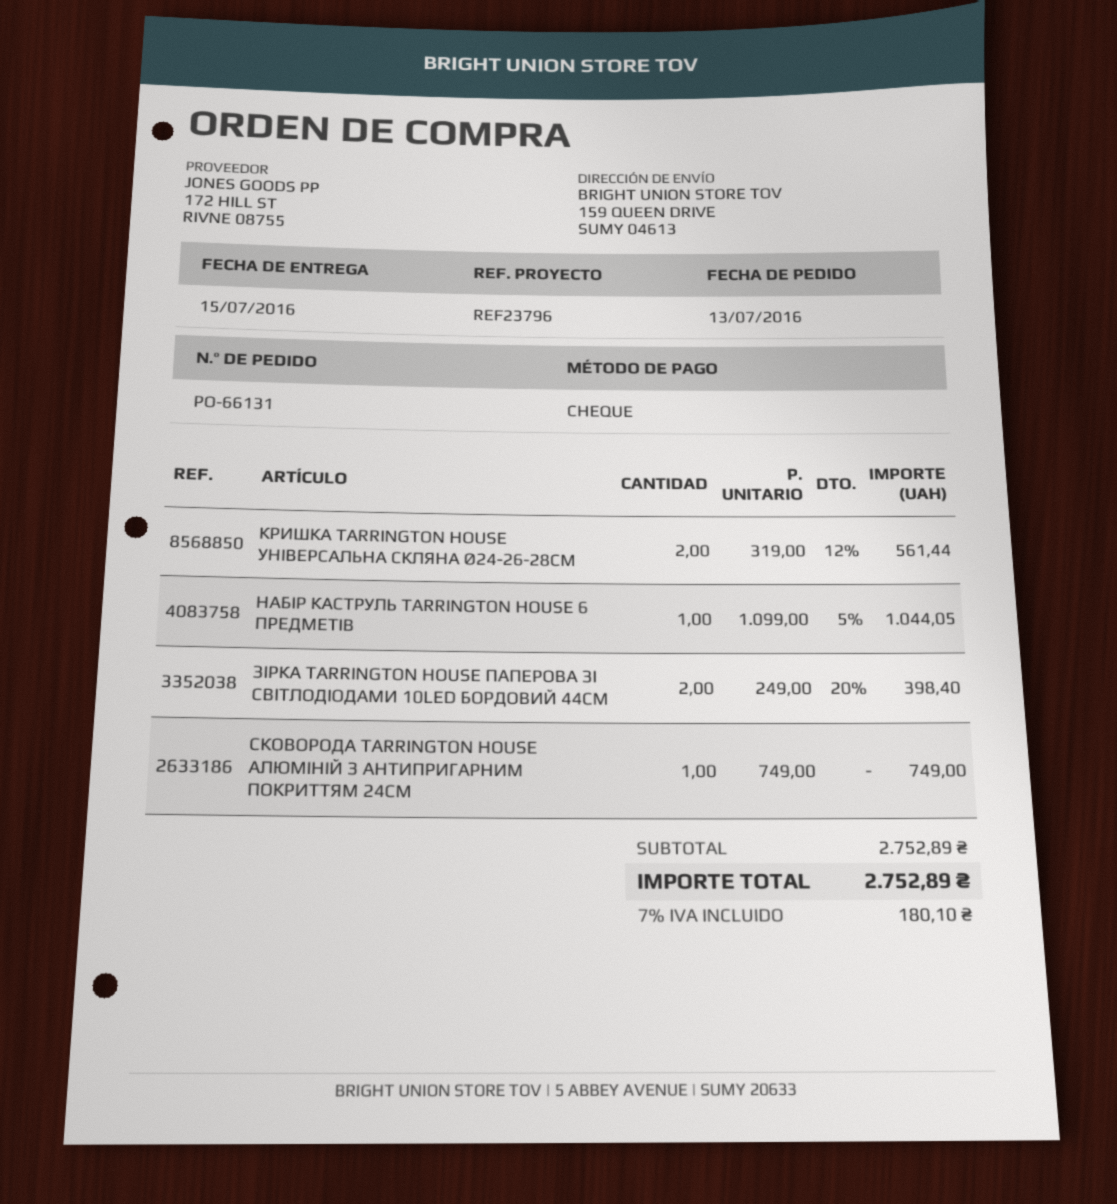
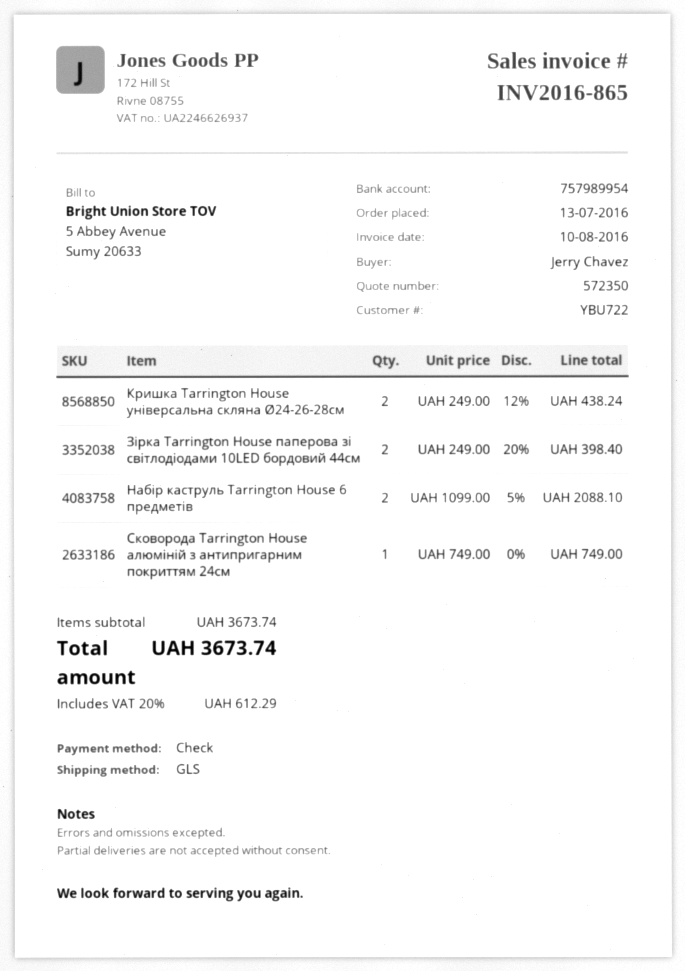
КРИШКА TARRINGTON HOUSE УНІВЕРСАЛЬНА СКЛЯНА Ø24-26-28СМ: 2 x 319.00 - 12% = 561.44 -> 2 x 249.00 - 12% = 438.24
НАБІР КАСТРУЛЬ TARRINGTON HOUSE 6 ПРЕДМЕТІВ: 1 x 1099.00 - 5% = 1044.05 -> 2 x 1099.00 - 5% = 2088.10
subtotal: 2752.89 -> 3673.74
tax: 7% = 180.10 -> 20% = 612.29
total: 2752.89 -> 3673.74

